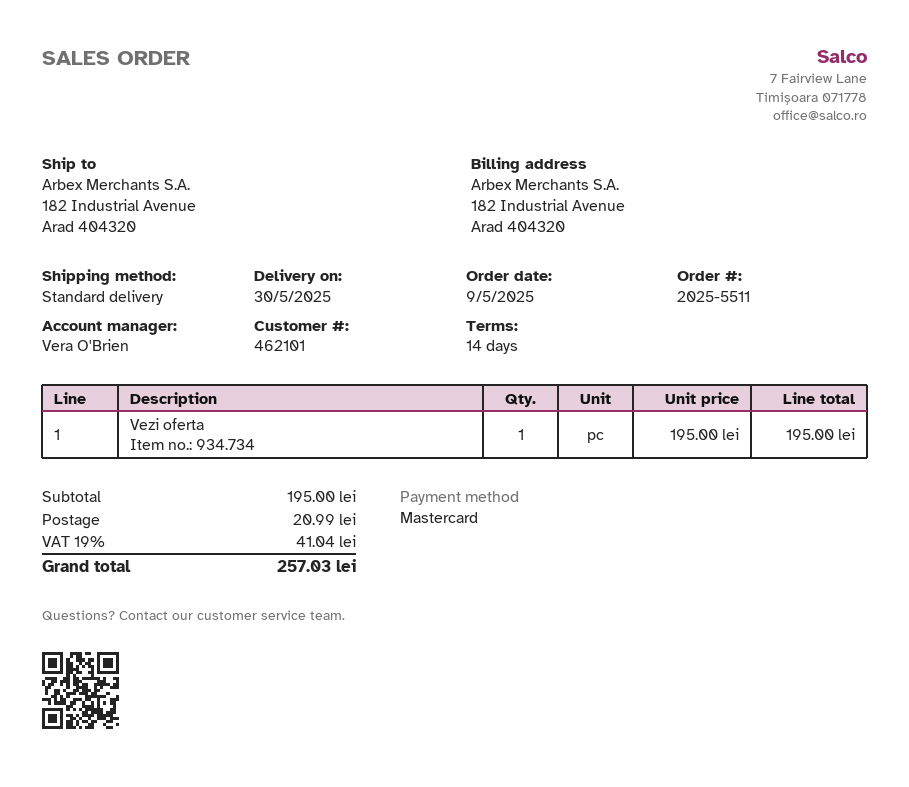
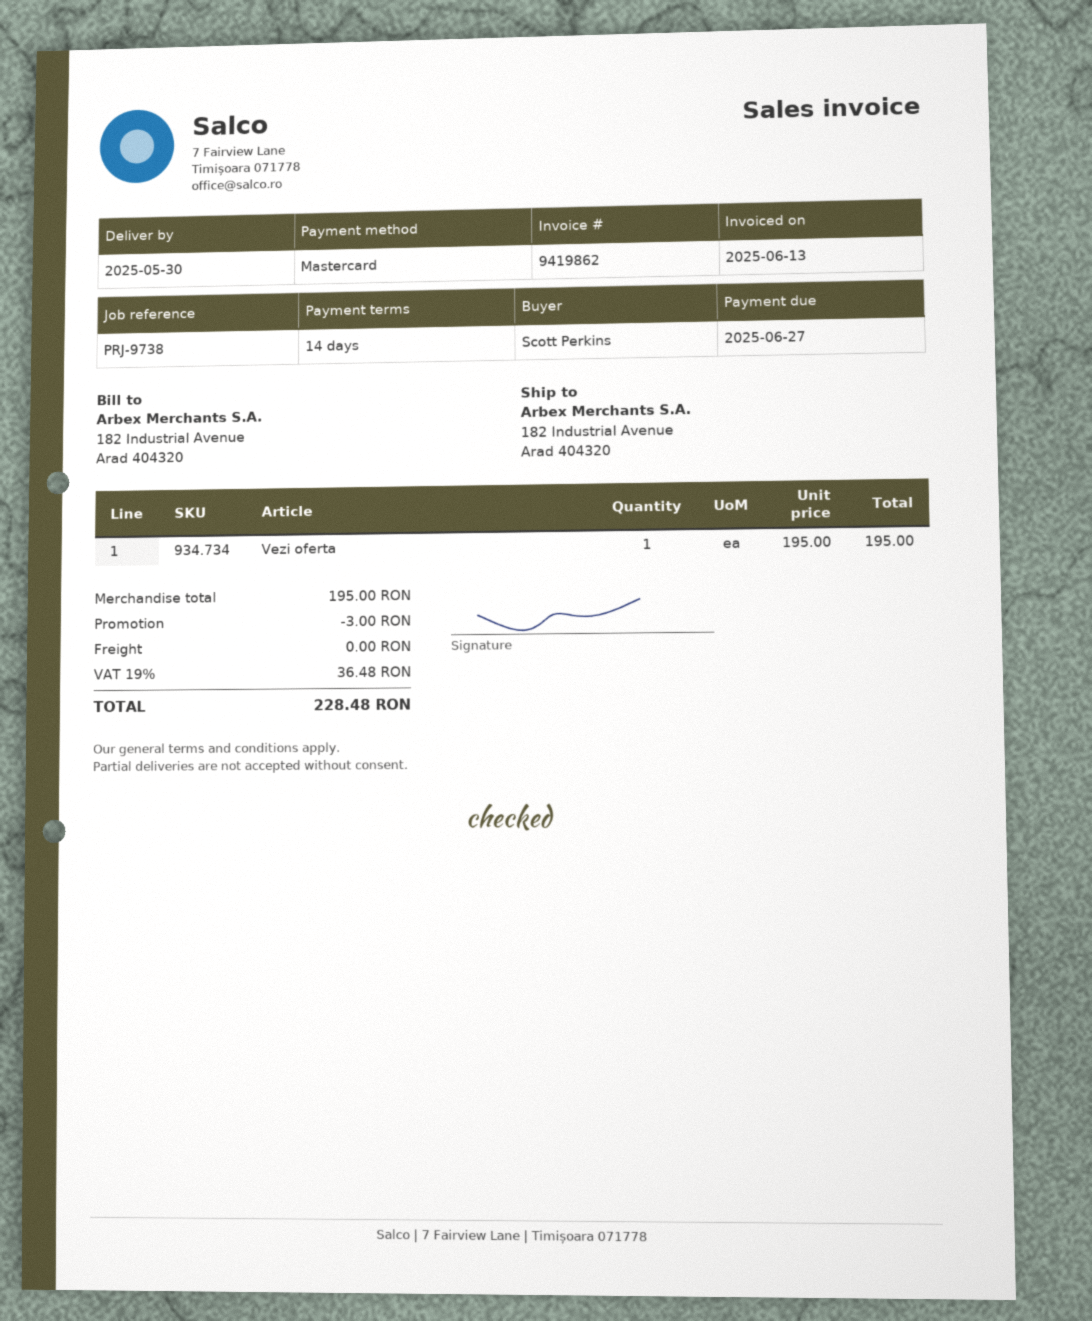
discount: none -> 3.00
shipping: 20.99 -> 0.00
tax: 19% = 41.04 -> 19% = 36.48
total: 257.03 -> 228.48

